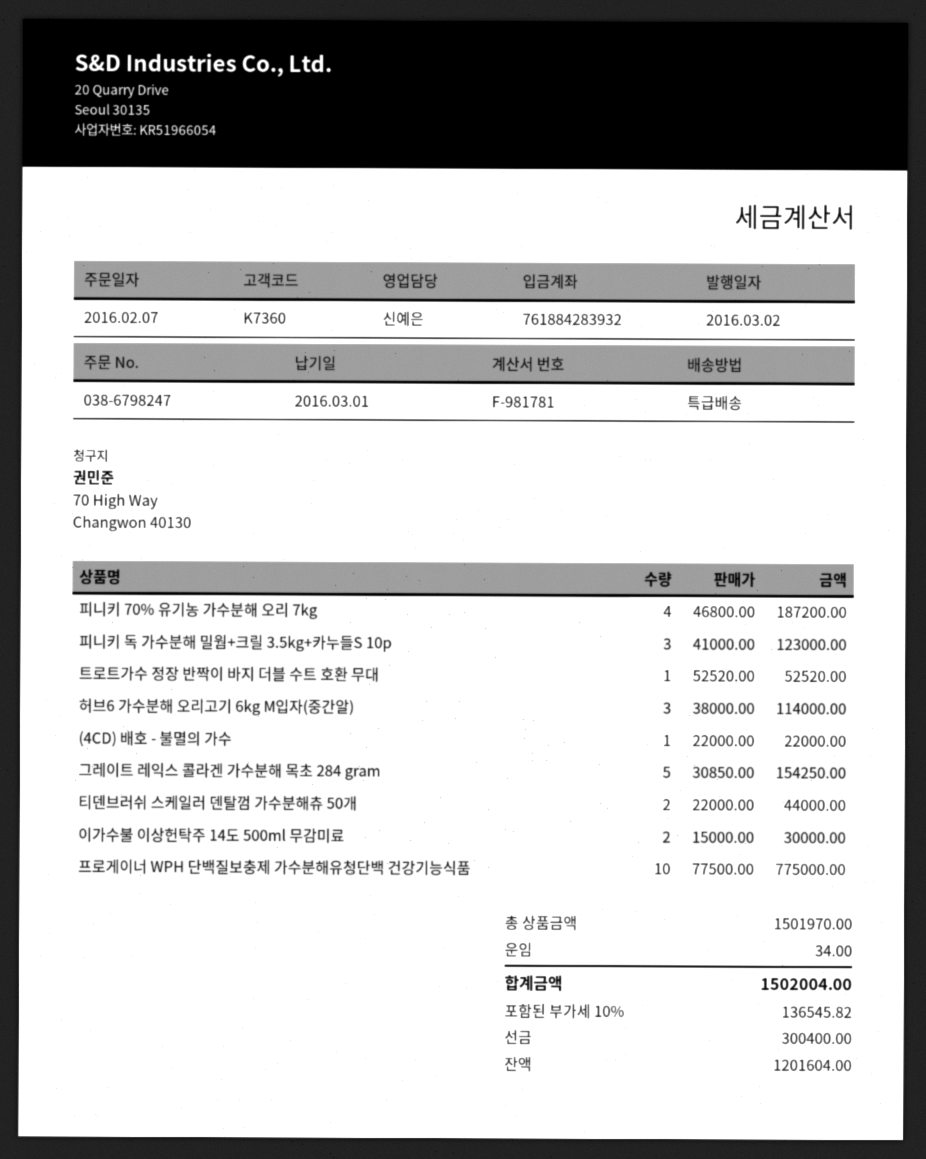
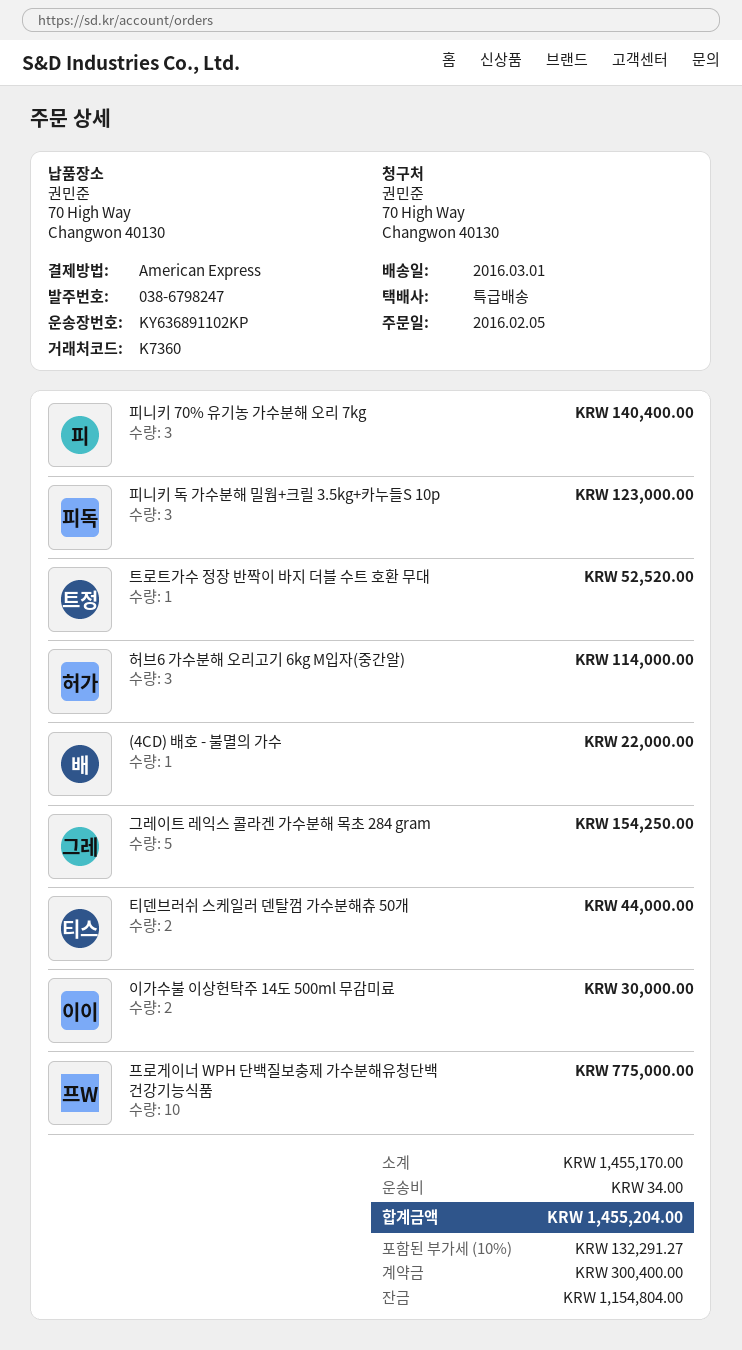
order date: 2016-02-07 -> 2016-02-05
피니키 70% 유기농 가수분해 오리 7kg: 4 for 187200.00 -> 3 for 140400.00
subtotal: 1501970.00 -> 1455170.00
tax: 10% = 136545.82 -> 10% = 132291.27
total: 1502004.00 -> 1455204.00
balance: 1201604.00 -> 1154804.00

